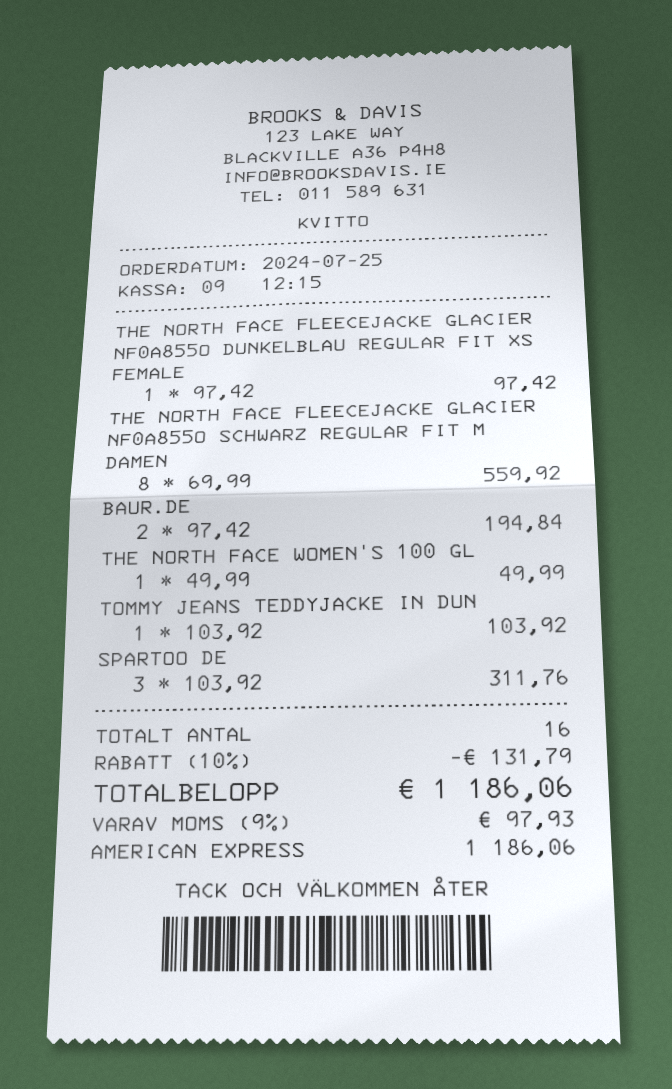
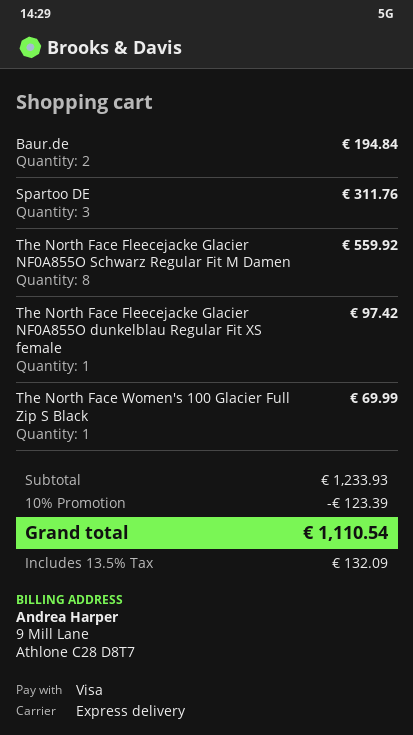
payment method: American Express -> Visa
THE NORTH FACE WOMEN'S 100 GL: 1 for 49.99 -> 1 for 69.99
TOMMY JEANS TEDDYJACKE IN DUN: 1 for 103.92 -> none
discount: 10% = 131.79 -> 10% = 123.39
tax: 9% = 97.93 -> 13.5% = 132.09
total: 1186.06 -> 1110.54

